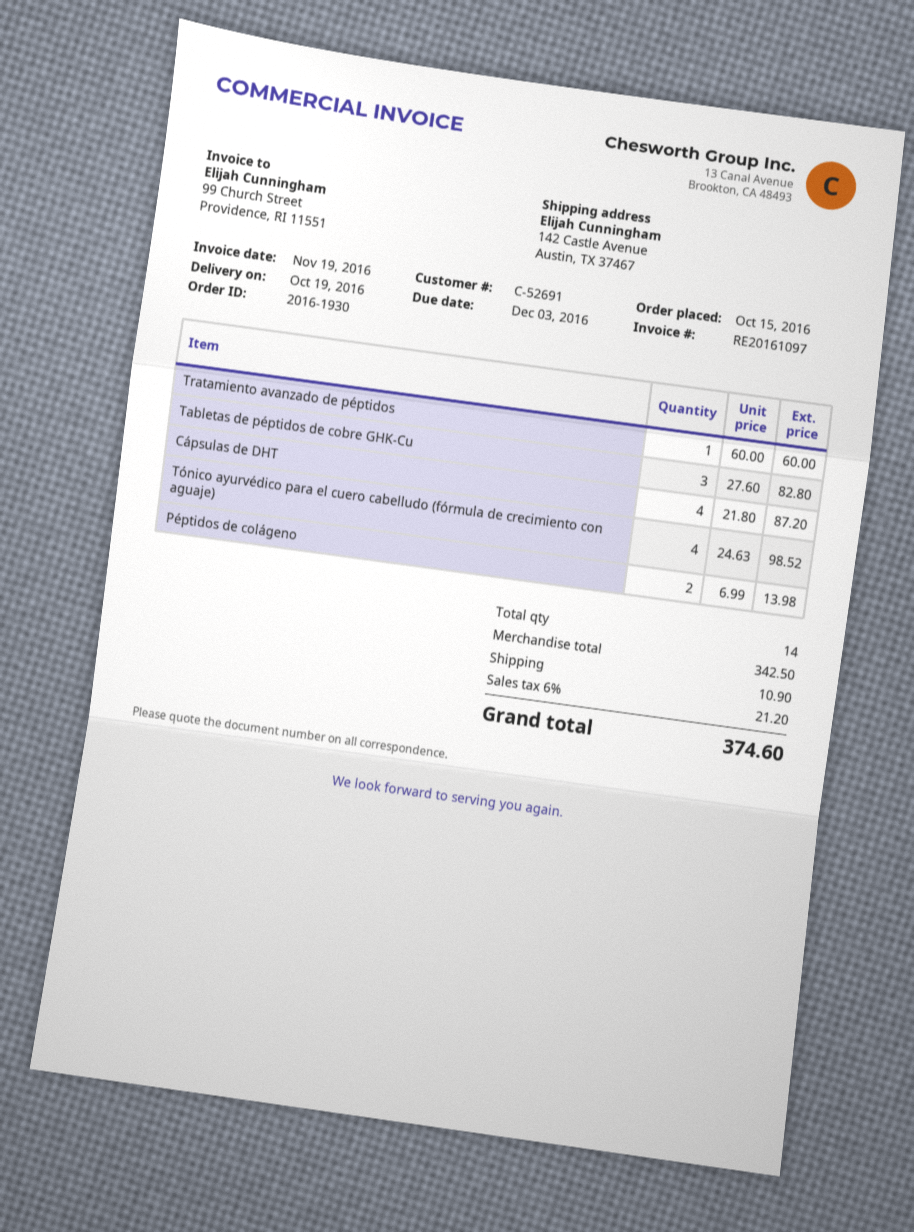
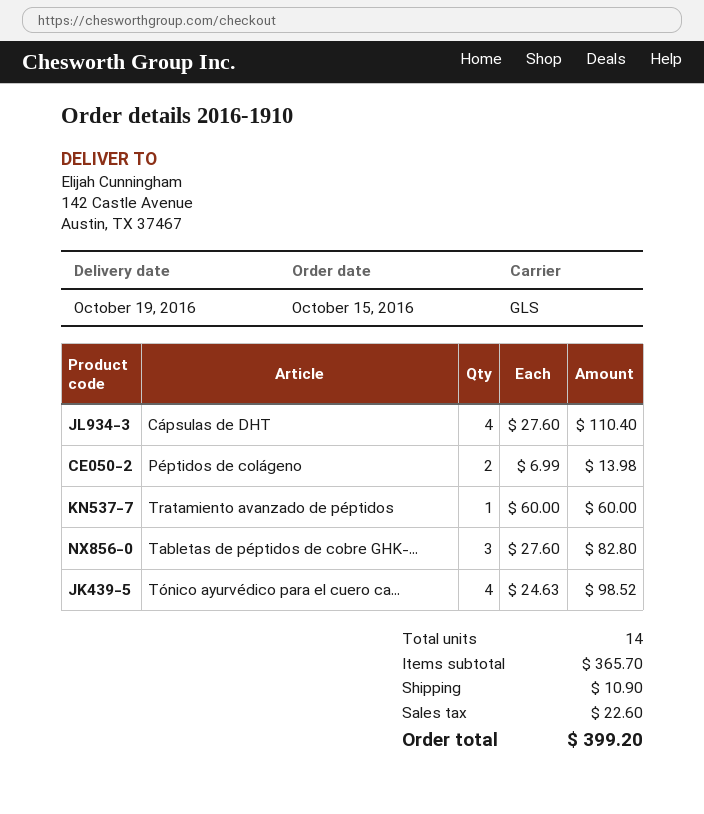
order number: 2016-1930 -> 2016-1910
Cápsulas de DHT: 4 x 21.80 = 87.20 -> 4 x 27.60 = 110.40
subtotal: 342.50 -> 365.70
tax: 21.20 -> 22.60
total: 374.60 -> 399.20

